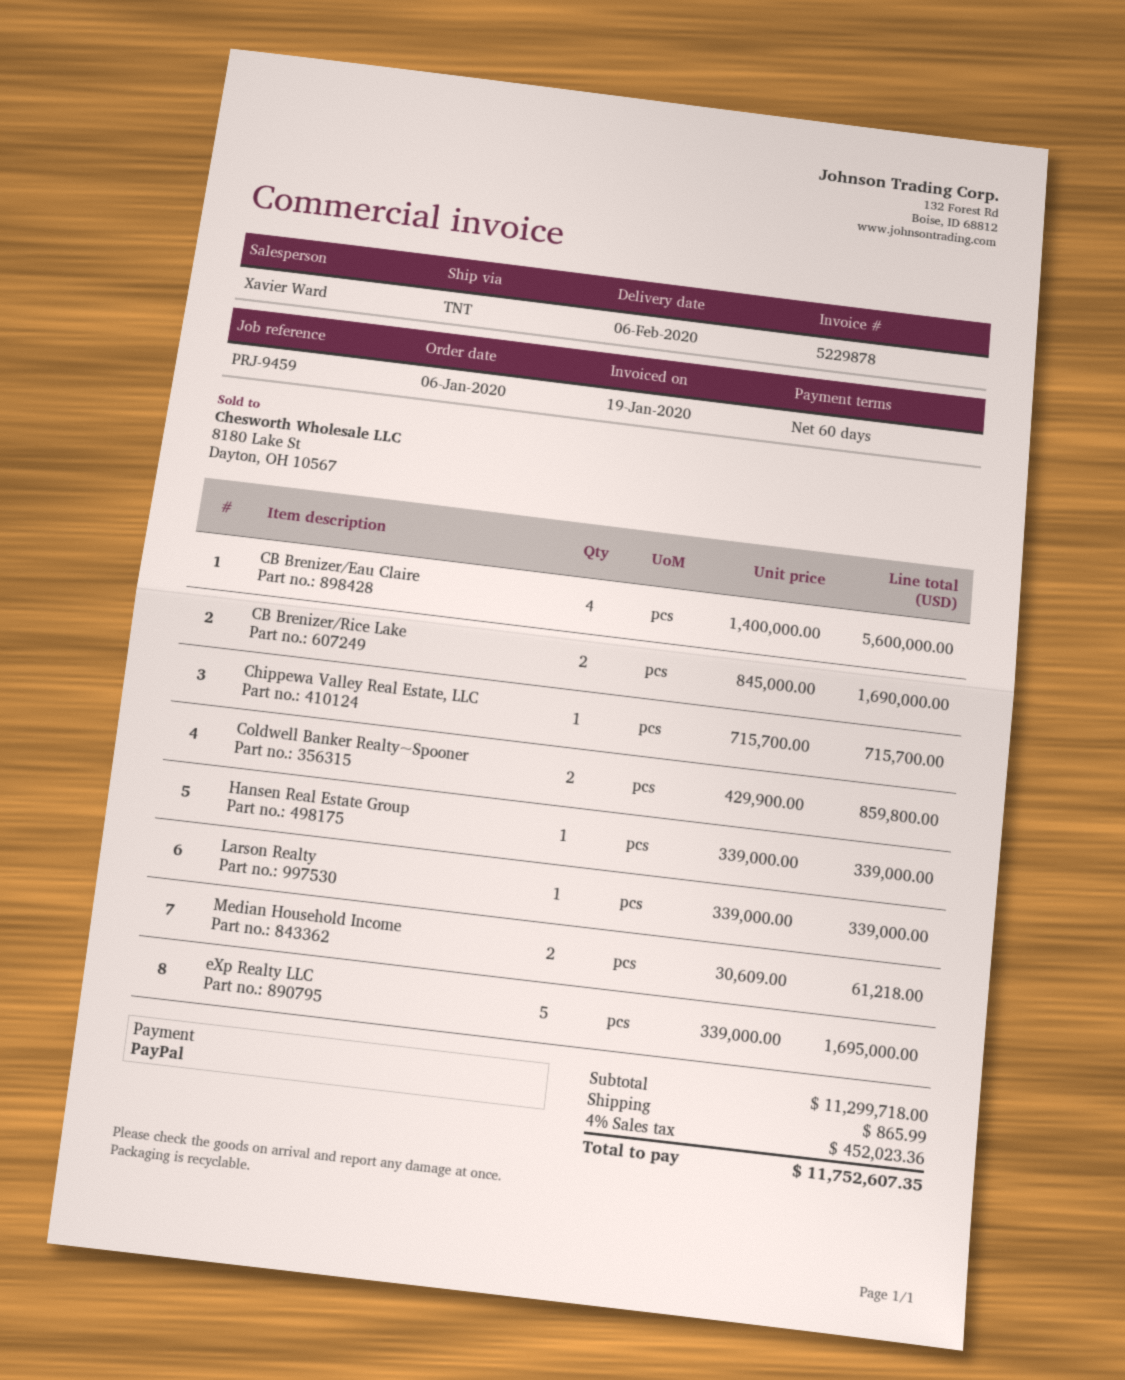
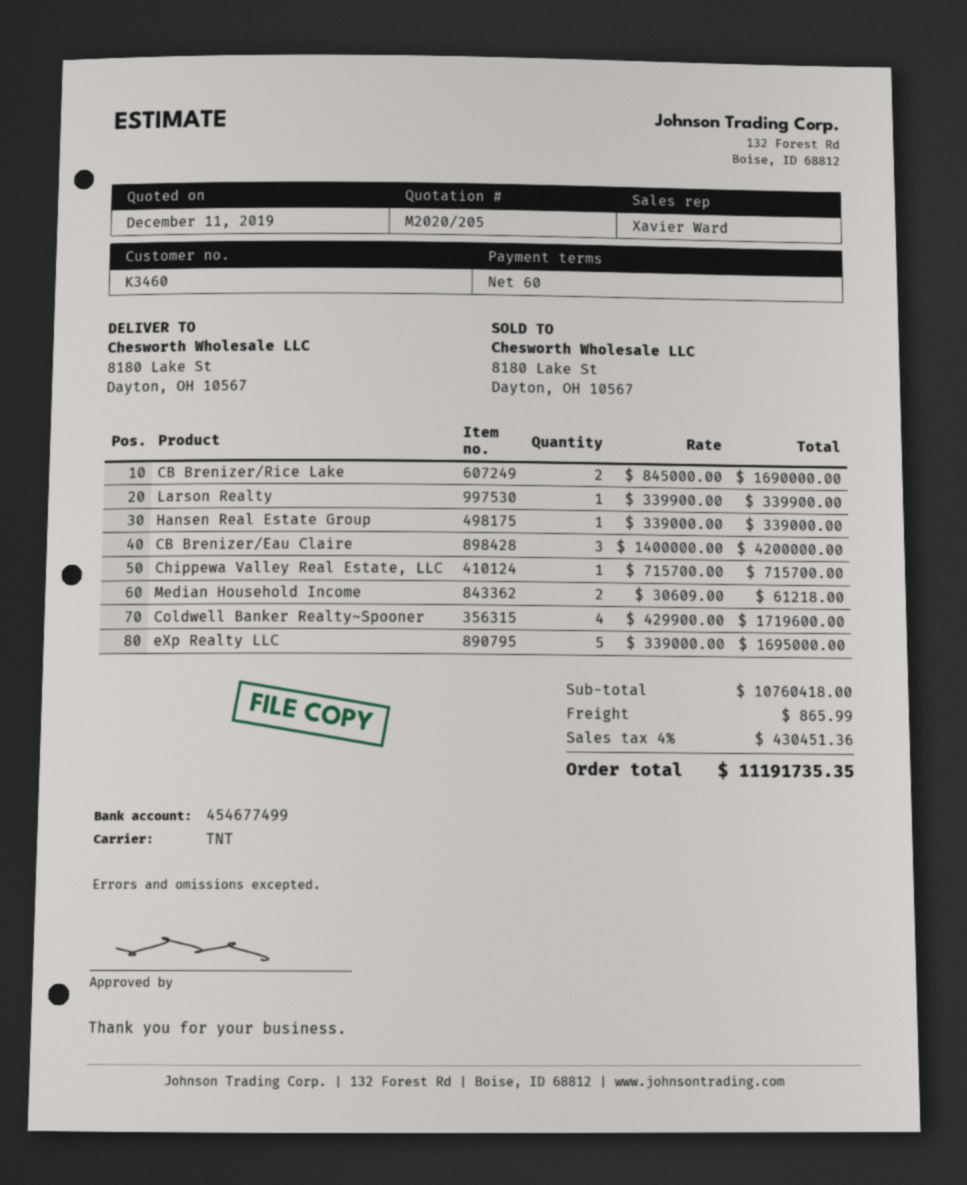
CB Brenizer/Eau Claire: 4 x 1400000.00 = 5600000.00 -> 3 x 1400000.00 = 4200000.00
Coldwell Banker Realty~Spooner: 2 x 429900.00 = 859800.00 -> 4 x 429900.00 = 1719600.00
Larson Realty: 1 x 339000.00 = 339000.00 -> 1 x 339900.00 = 339900.00
subtotal: 11299718.00 -> 10760418.00
tax: 4% = 452023.36 -> 4% = 430451.36
total: 11752607.35 -> 11191735.35

